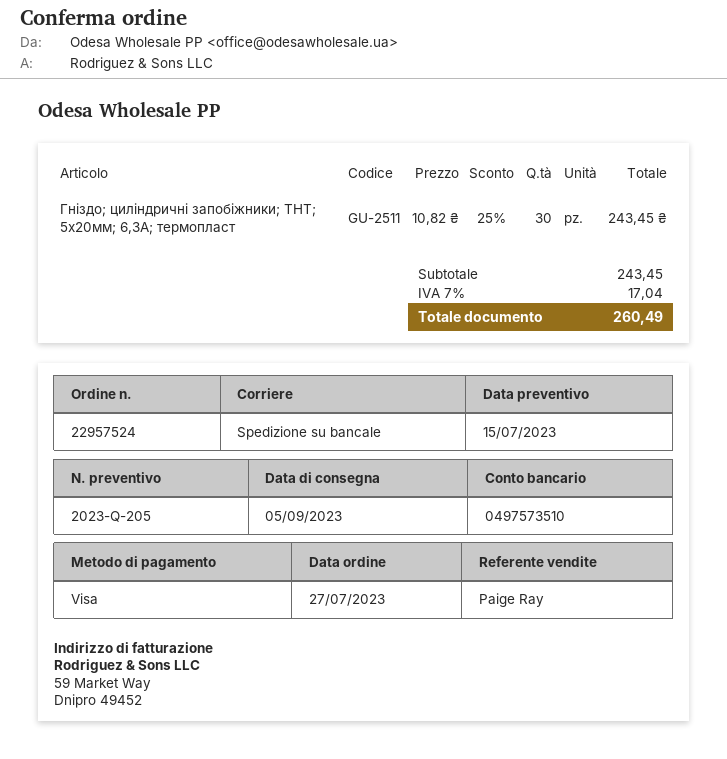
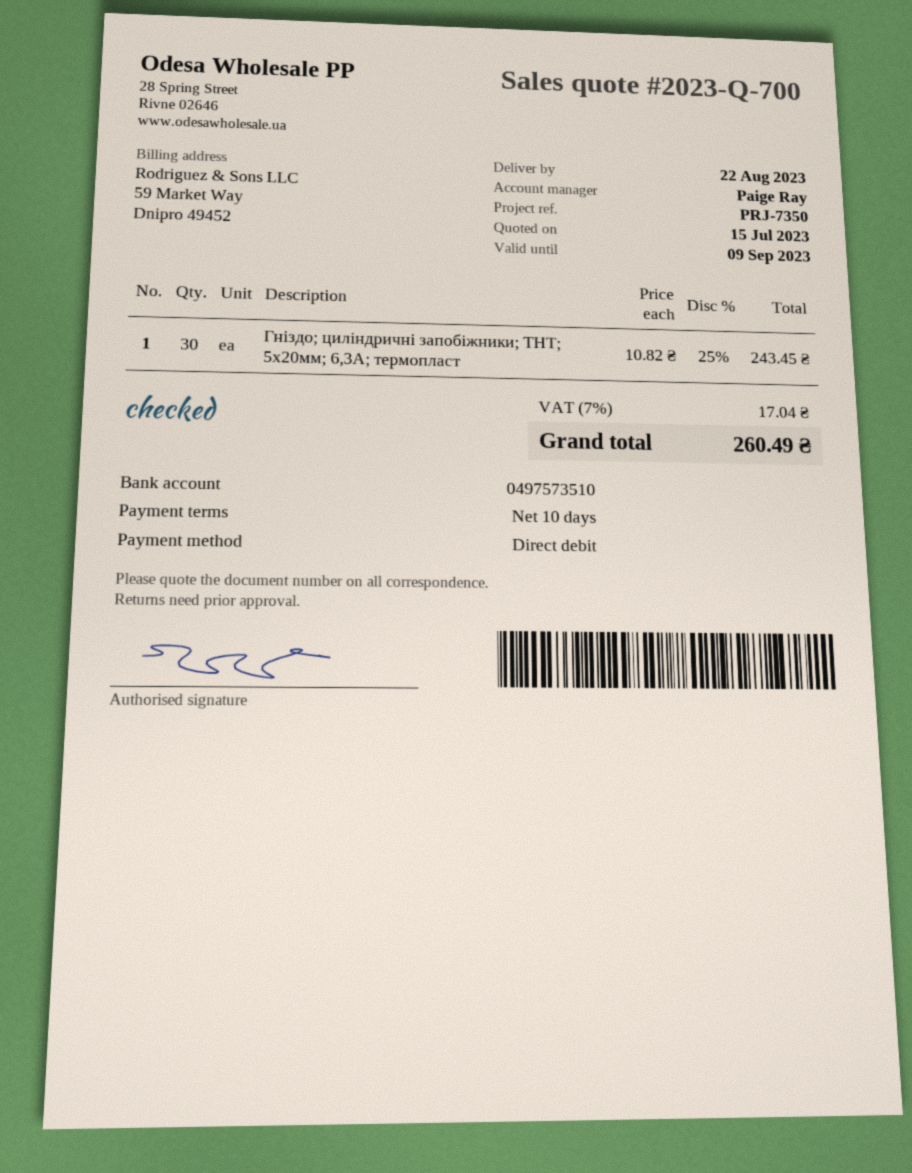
quote number: 2023-Q-205 -> 2023-Q-700
delivery date: 2023-09-05 -> 2023-08-22
payment method: Visa -> direct debit

